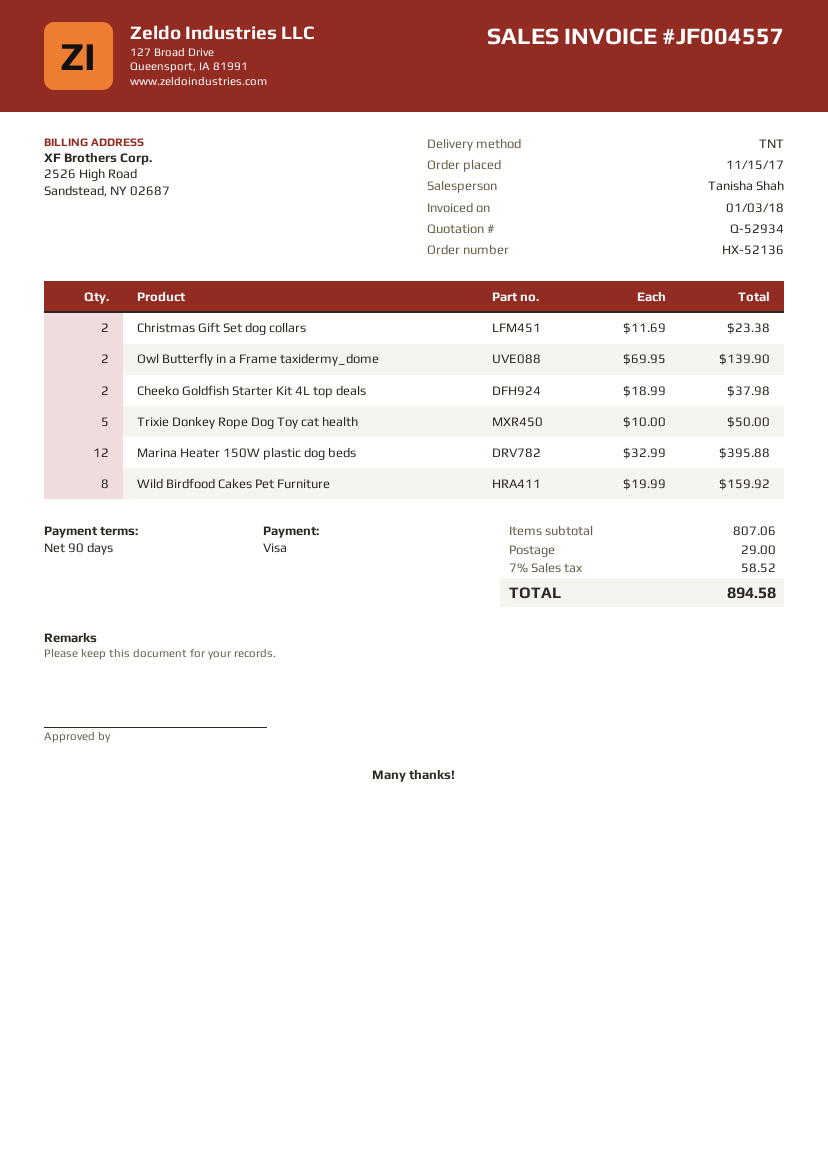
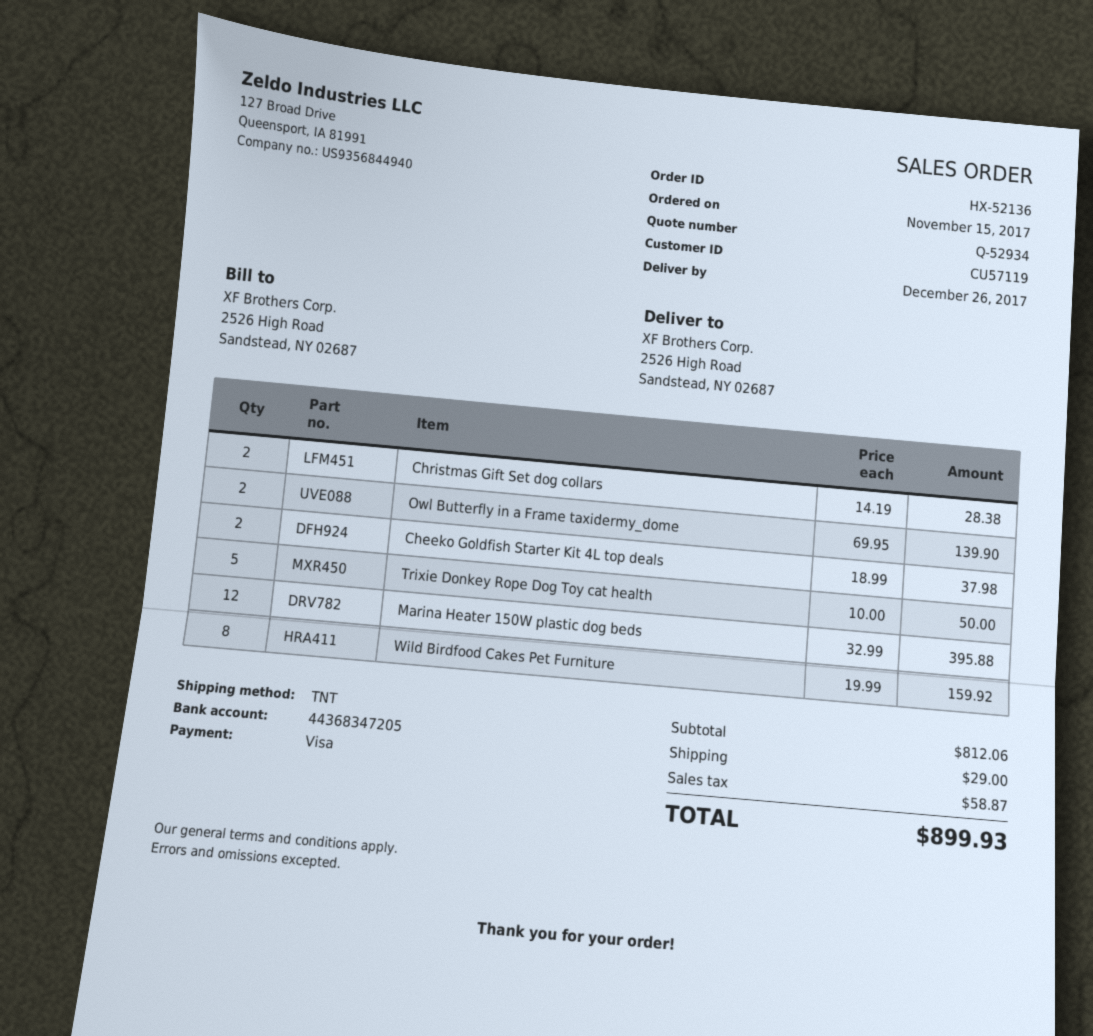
Christmas Gift Set dog collars: 2 x 11.69 = 23.38 -> 2 x 14.19 = 28.38
subtotal: 807.06 -> 812.06
tax: 58.52 -> 58.87
total: 894.58 -> 899.93

